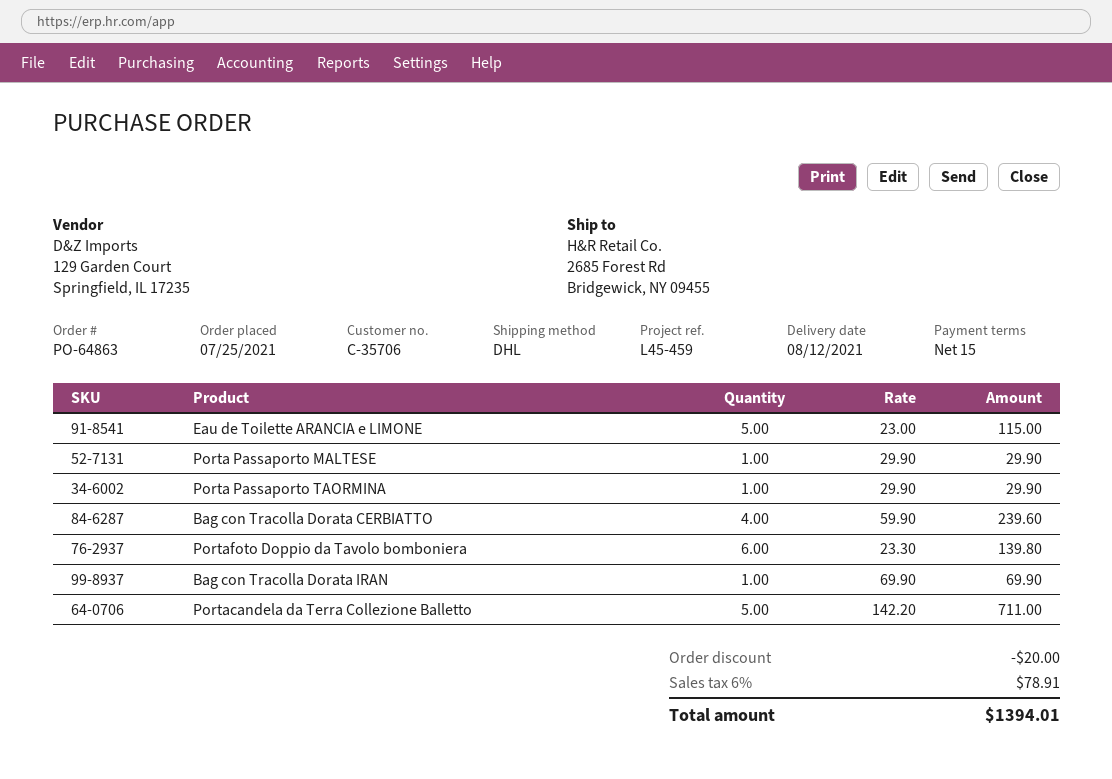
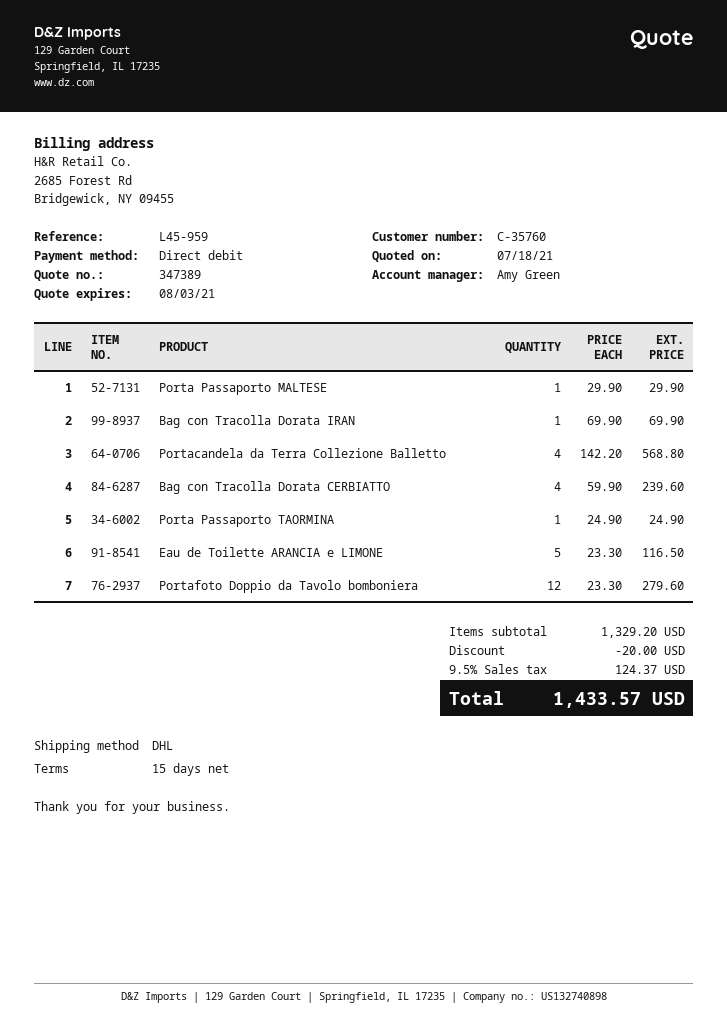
customer number: C-35706 -> C-35760
reference: L45-459 -> L45-959
Eau de Toilette ARANCIA e LIMONE: 5 x 23.00 = 115.00 -> 5 x 23.30 = 116.50
Porta Passaporto TAORMINA: 1 x 29.90 = 29.90 -> 1 x 24.90 = 24.90
Portafoto Doppio da Tavolo bomboniera: 6 x 23.30 = 139.80 -> 12 x 23.30 = 279.60
Portacandela da Terra Collezione Balletto: 5 x 142.20 = 711.00 -> 4 x 142.20 = 568.80
tax: 6% = 78.91 -> 9.5% = 124.37
total: 1394.01 -> 1433.57

